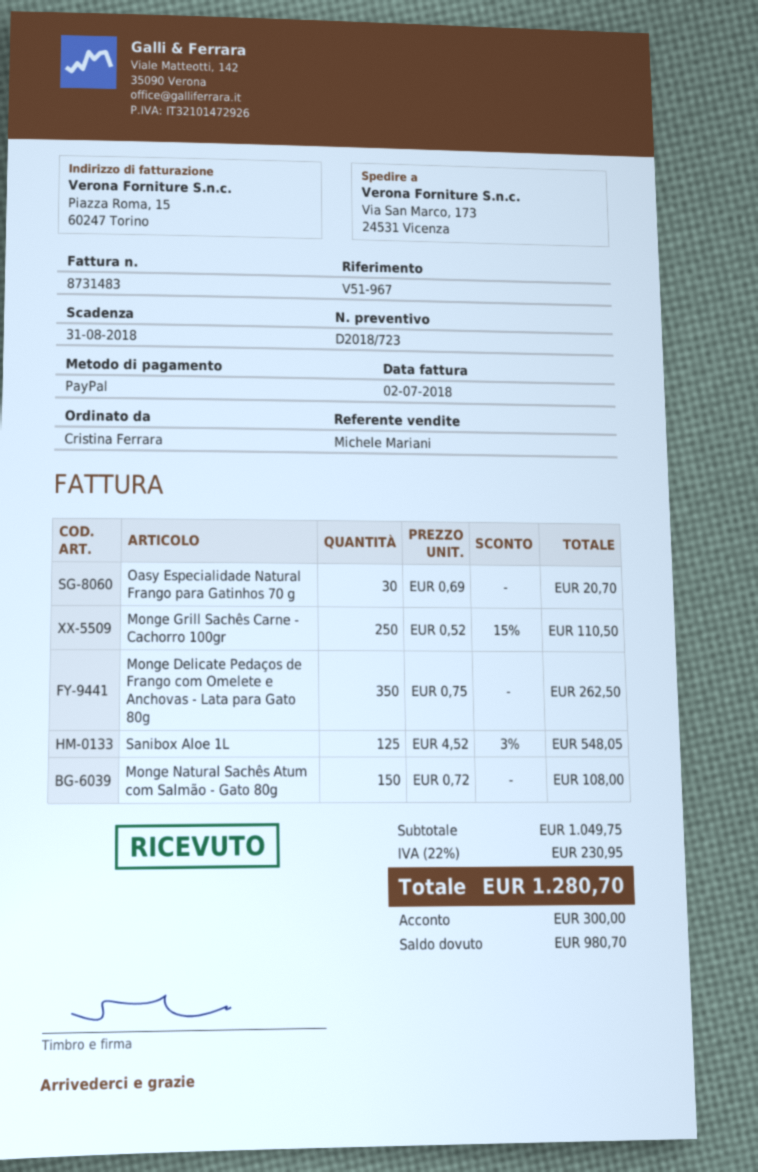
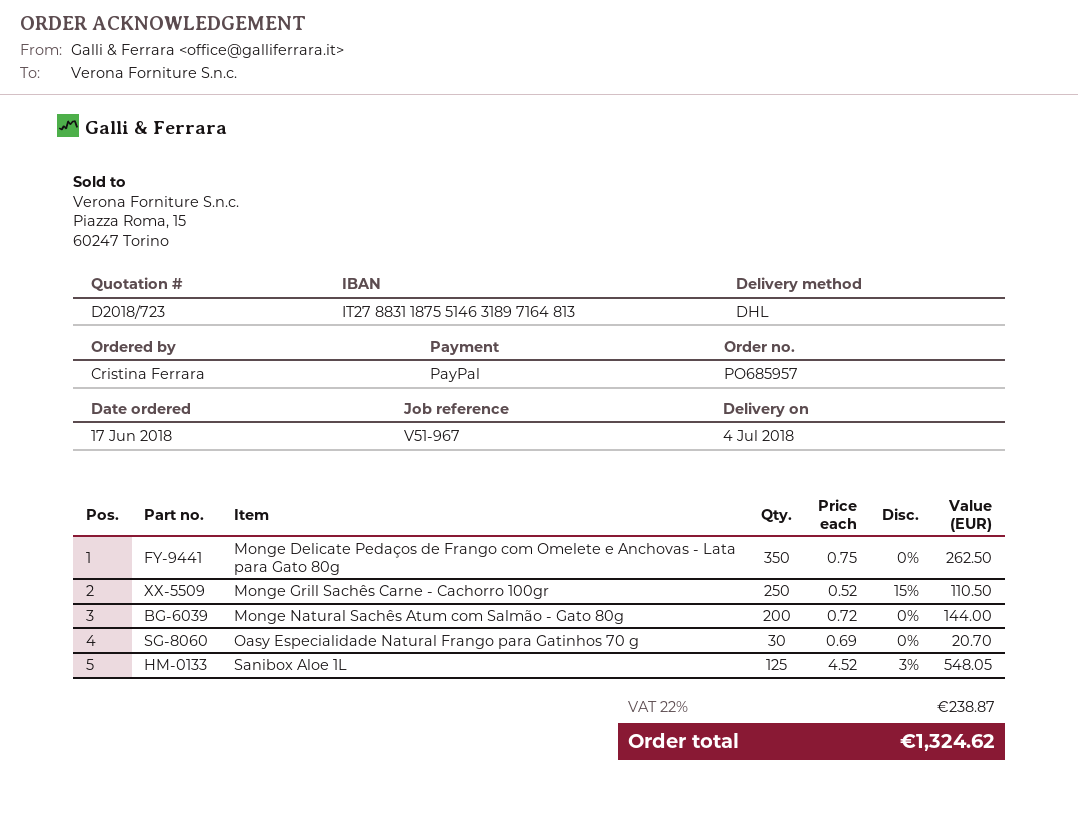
Monge Natural Sachês Atum com Salmão - Gato 80g: 150 x 0.72 = 108.00 -> 200 x 0.72 = 144.00
tax: 22% = 230.95 -> 22% = 238.87
total: 1280.70 -> 1324.62

